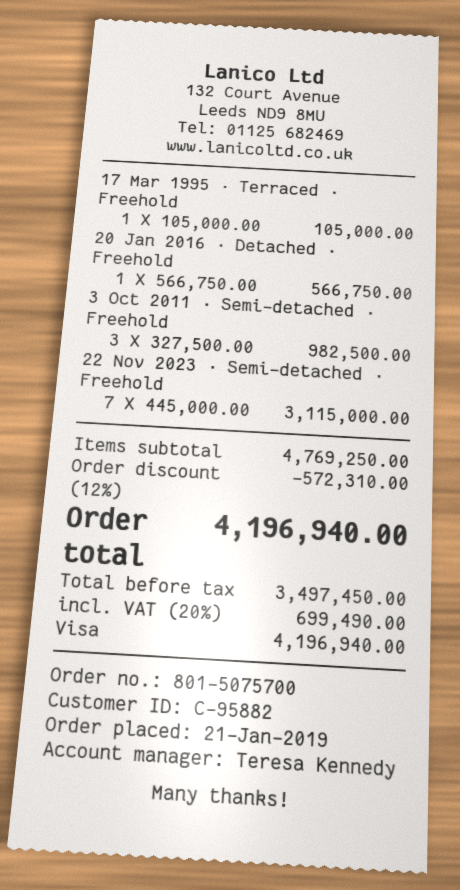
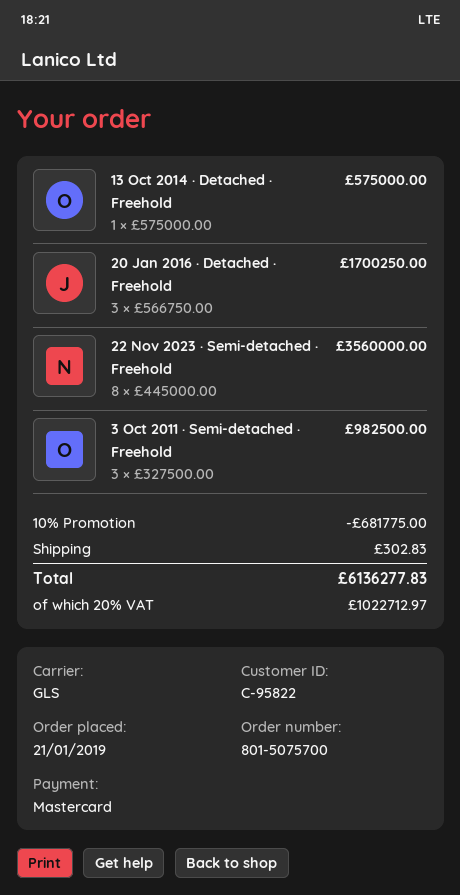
customer number: C-95882 -> C-95822
payment method: Visa -> Mastercard
17 Mar 1995 · Terraced · Freehold: 1 x 105000.00 = 105000.00 -> none
20 Jan 2016 · Detached · Freehold: 1 x 566750.00 = 566750.00 -> 3 x 566750.00 = 1700250.00
22 Nov 2023 · Semi-detached · Freehold: 7 x 445000.00 = 3115000.00 -> 8 x 445000.00 = 3560000.00
13 Oct 2014 · Detached · Freehold: none -> 1 x 575000.00 = 575000.00
discount: 12% = 572310.00 -> 10% = 681775.00
shipping: none -> 302.83
tax: 20% = 699490.00 -> 20% = 1022712.97
total: 4196940.00 -> 6136277.83

